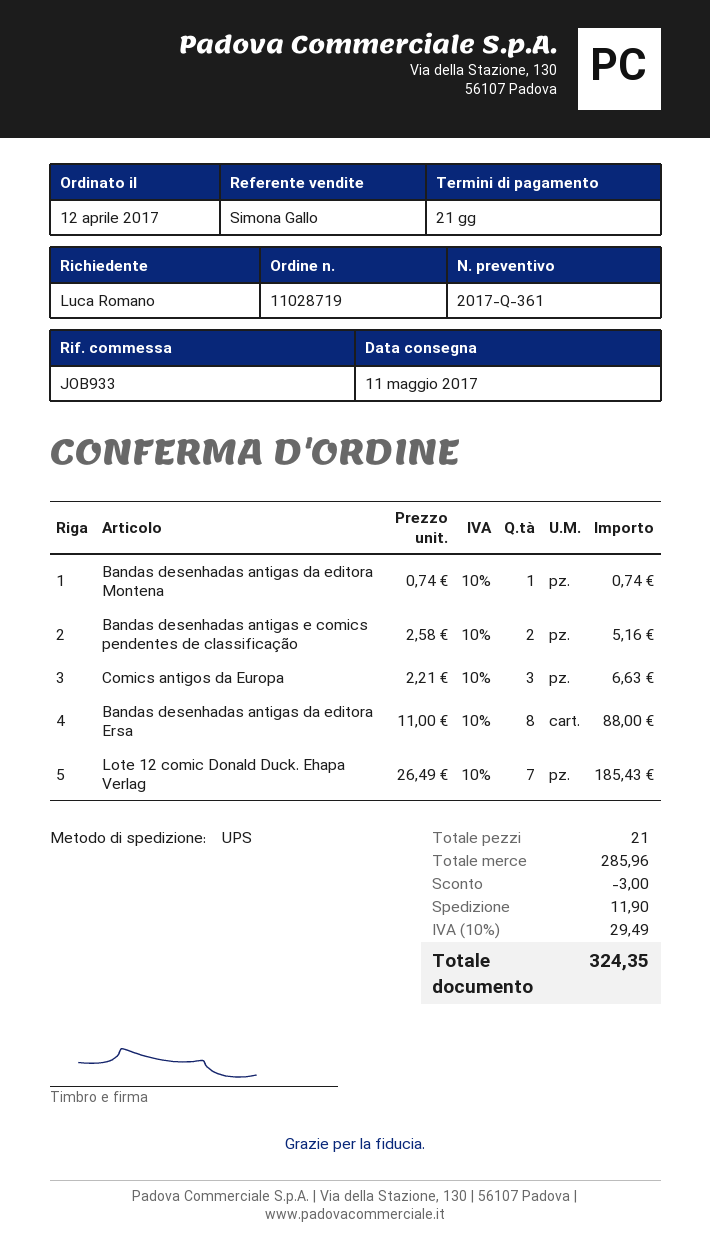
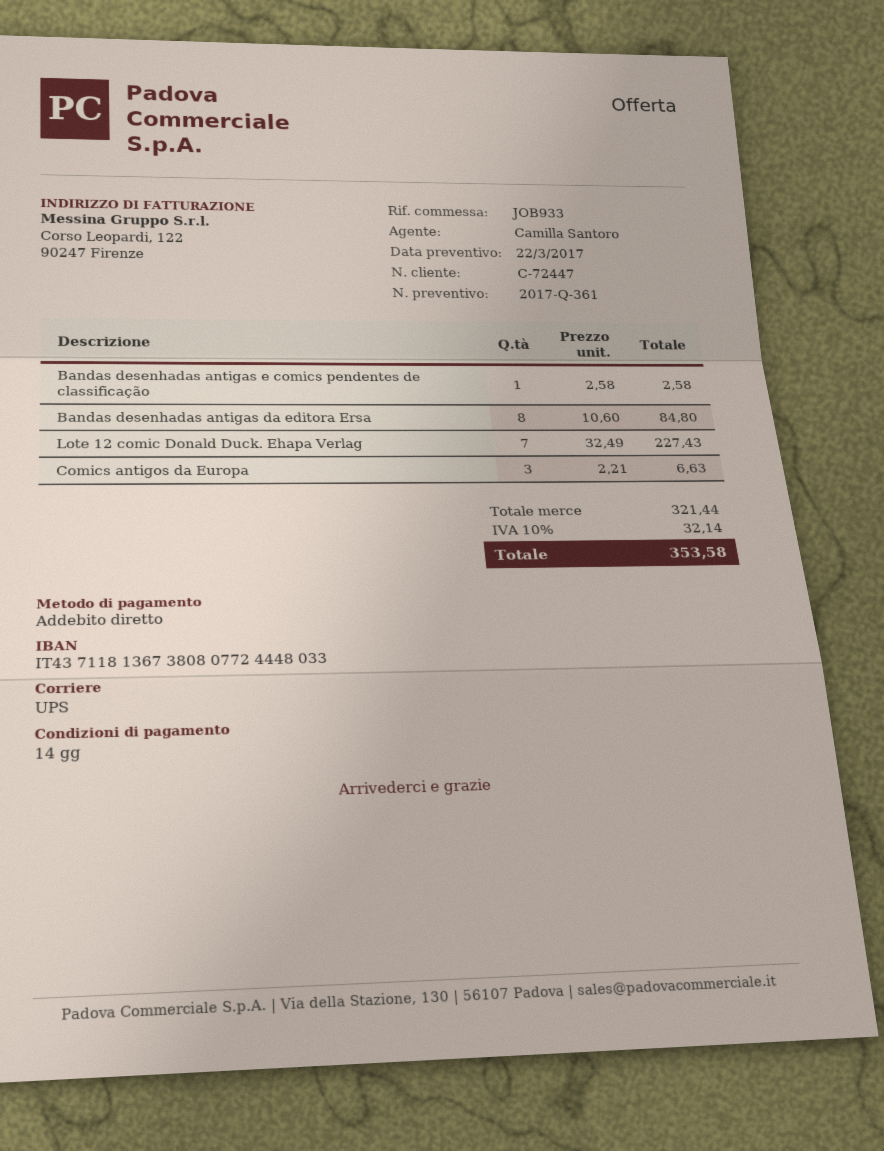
payment terms: 21 days -> 14 days
sales rep: Simona Gallo -> Camilla Santoro
Bandas desenhadas antigas da editora Montena: 1 x 0.74 = 0.74 -> none
Bandas desenhadas antigas e comics pendentes de classificação: 2 x 2.58 = 5.16 -> 1 x 2.58 = 2.58
Bandas desenhadas antigas da editora Ersa: 8 x 11.00 = 88.00 -> 8 x 10.60 = 84.80
Lote 12 comic Donald Duck. Ehapa Verlag: 7 x 26.49 = 185.43 -> 7 x 32.49 = 227.43
subtotal: 285.96 -> 321.44
discount: 3.00 -> none
shipping: 11.90 -> none
tax: 10% = 29.49 -> 10% = 32.14
total: 324.35 -> 353.58

